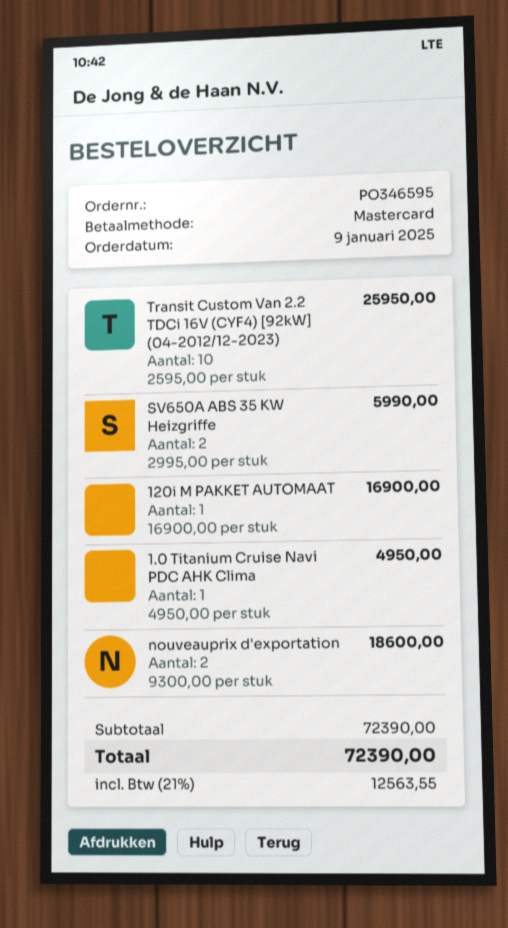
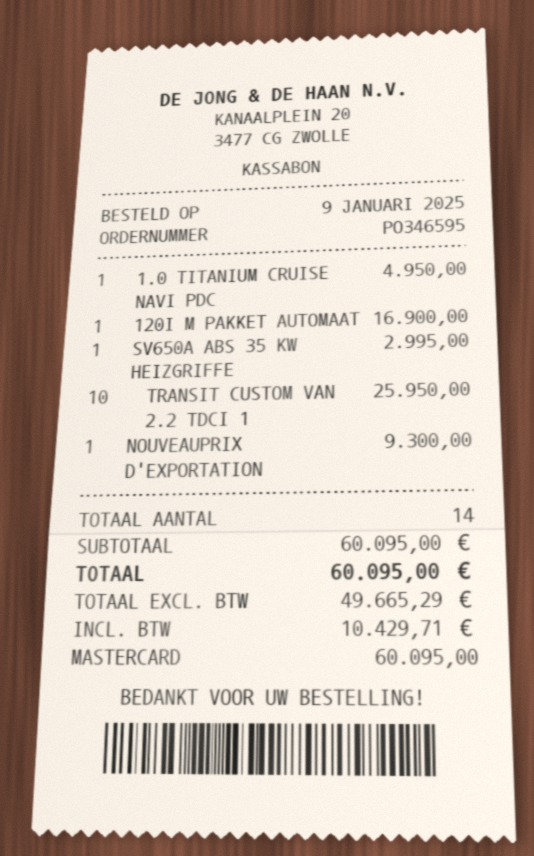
SV650A ABS 35 KW Heizgriffe: 2 for 5990.00 -> 1 for 2995.00
nouveauprix d'exportation: 2 for 18600.00 -> 1 for 9300.00
subtotal: 72390.00 -> 60095.00
tax: 12563.55 -> 10429.71
total: 72390.00 -> 60095.00

